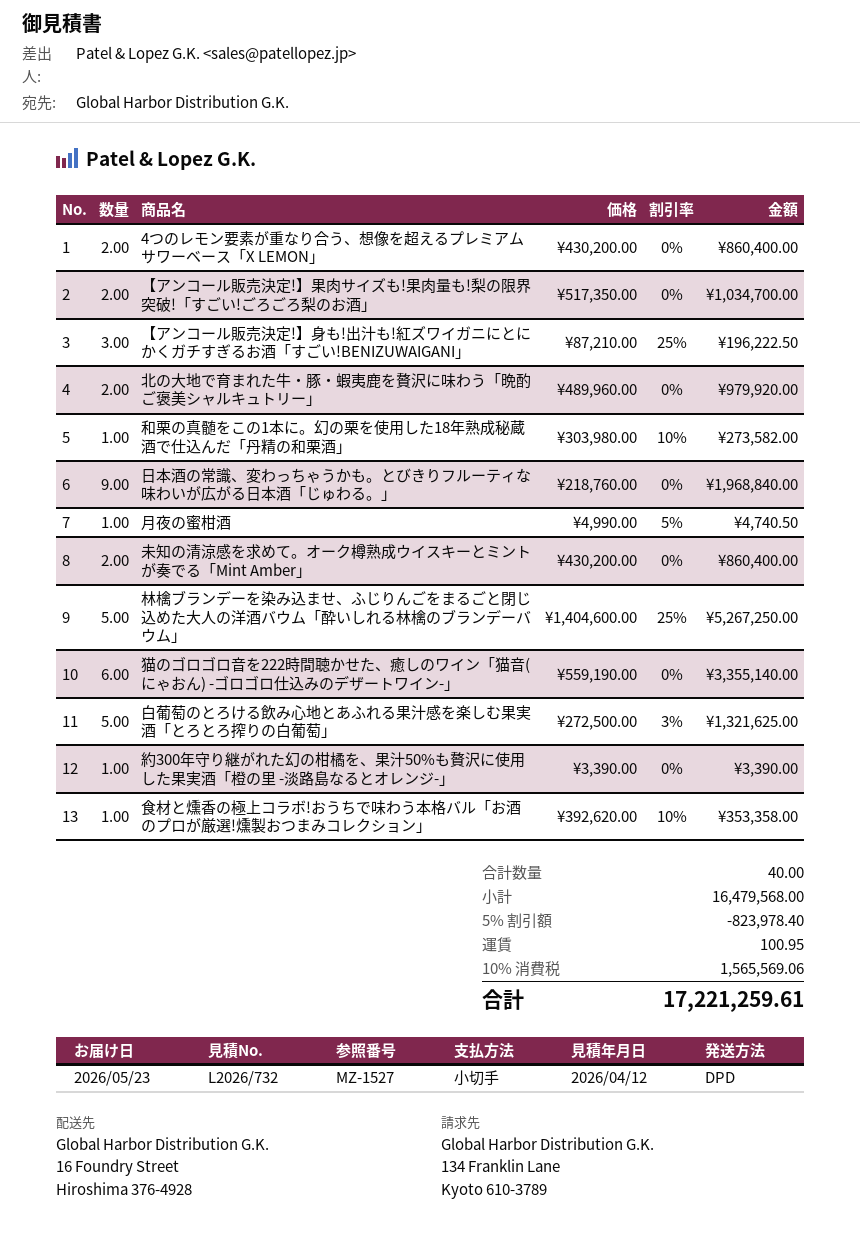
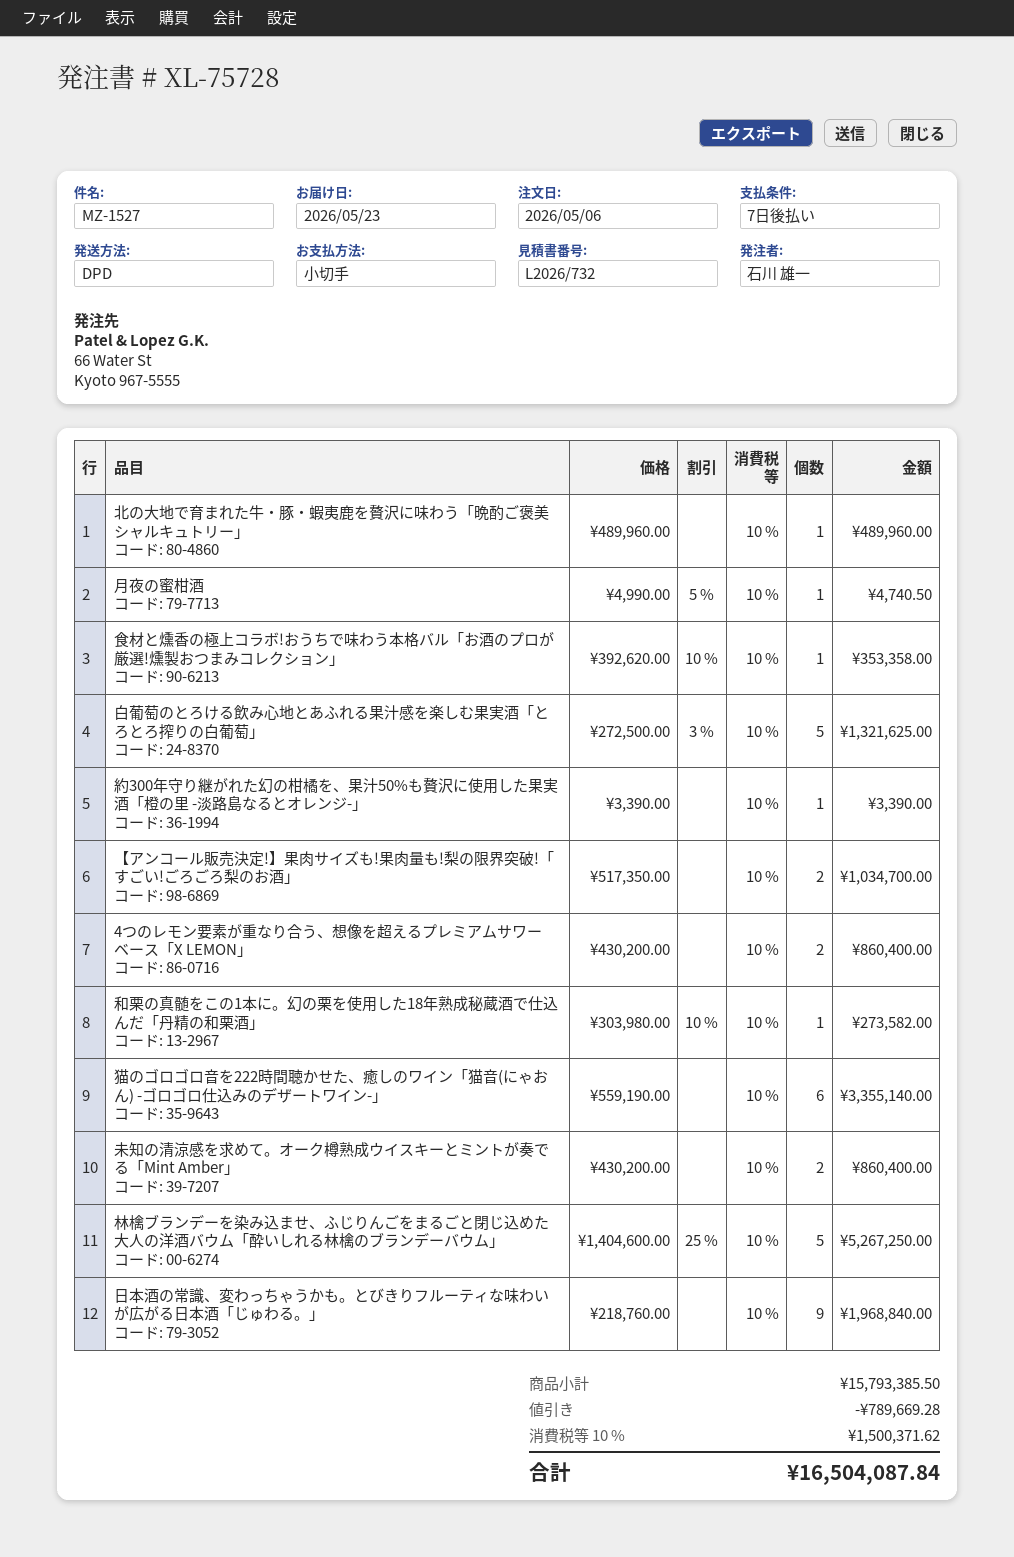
【アンコール販売決定!】身も!出汁も!紅ズワイガニにとにかくガチすぎるお酒「すごい!BENIZUWAIGANI」: 3 x 87210.00 - 25% = 196222.50 -> none
北の大地で育まれた牛・豚・蝦夷鹿を贅沢に味わう「晩酌ご褒美シャルキュトリー」: 2 x 489960.00 = 979920.00 -> 1 x 489960.00 = 489960.00
subtotal: 16479568.00 -> 15793385.50
discount: 823978.40 -> 789669.28
shipping: 100.95 -> none
tax: 10% = 1565569.06 -> 10% = 1500371.62
total: 17221259.61 -> 16504087.84

